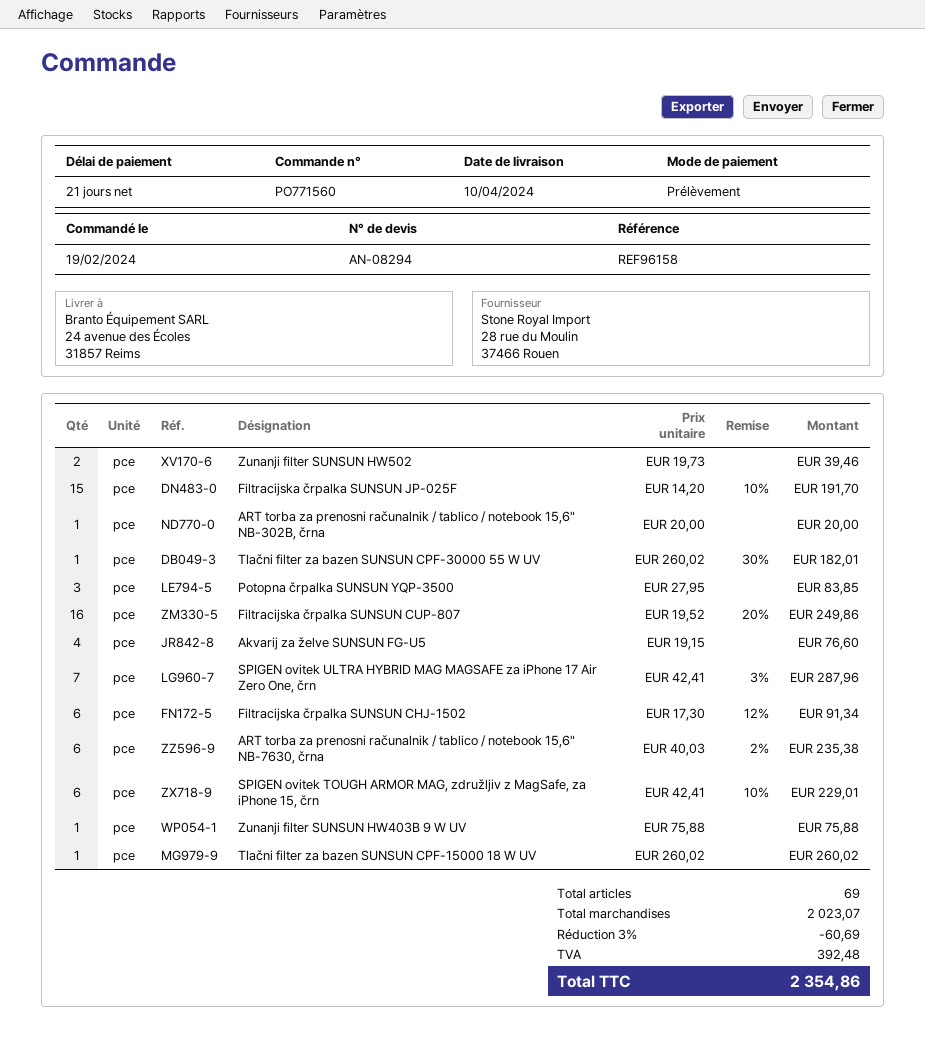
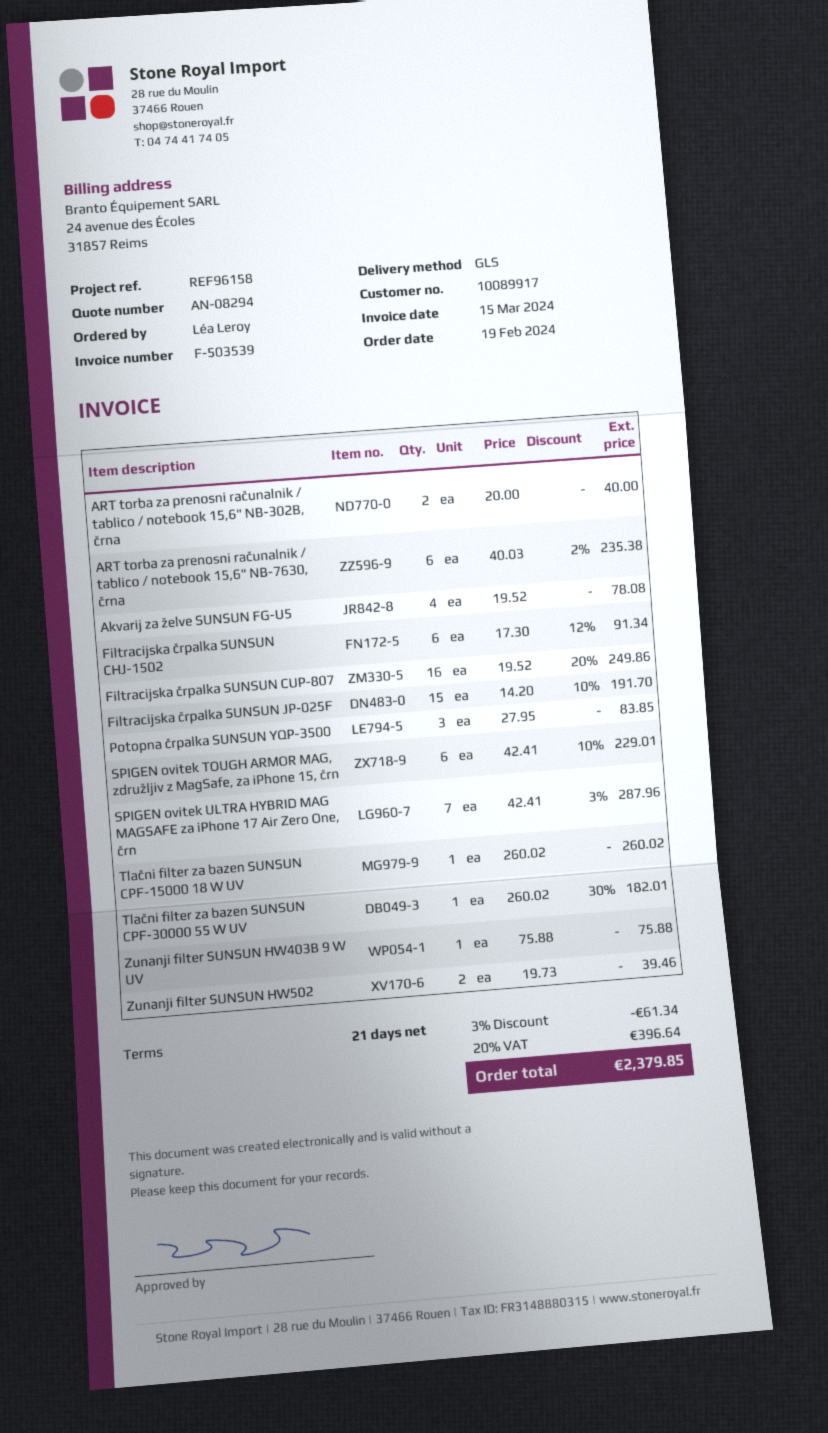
ART torba za prenosni računalnik / tablico / notebook 15,6" NB-302B, črna: 1 x 20.00 = 20.00 -> 2 x 20.00 = 40.00
Akvarij za želve SUNSUN FG-U5: 4 x 19.15 = 76.60 -> 4 x 19.52 = 78.08
discount: 3% = 60.69 -> 3% = 61.34
tax: 392.48 -> 396.64
total: 2354.86 -> 2379.85

